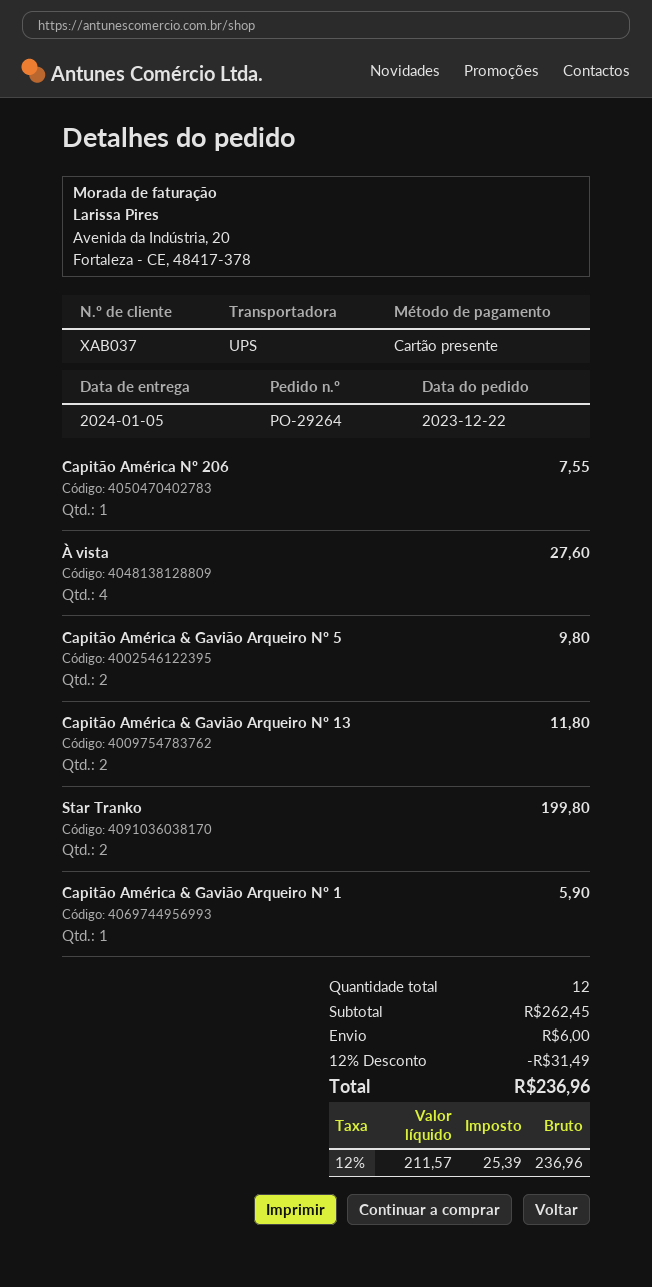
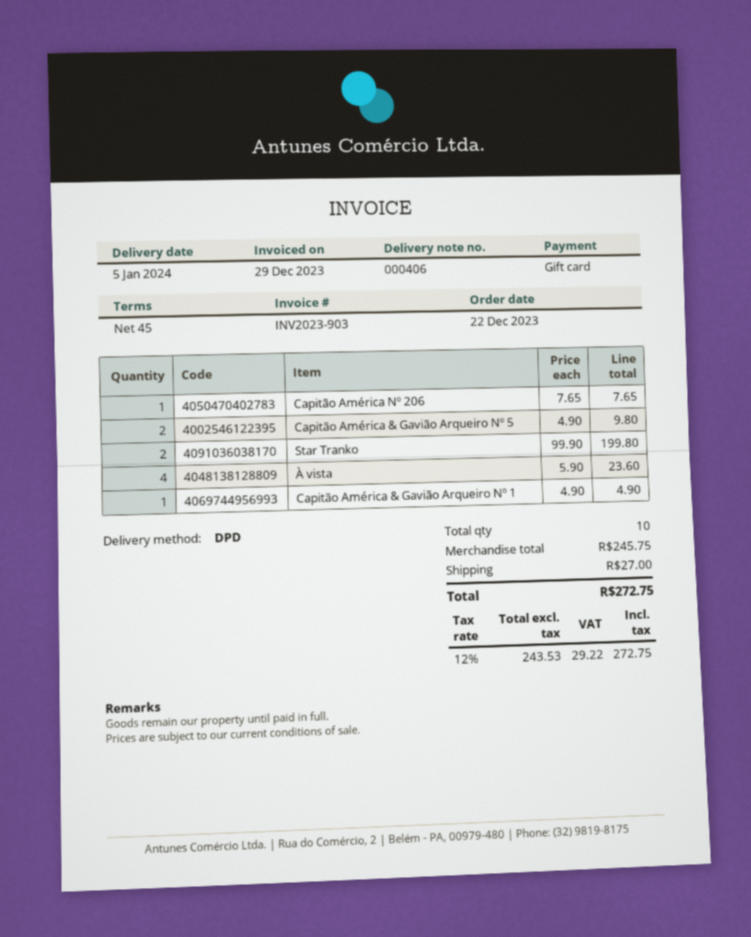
shipping method: UPS -> DPD
Capitão América Nº 206: 1 for 7.55 -> 1 for 7.65
À vista: 4 for 27.60 -> 4 for 23.60
Capitão América & Gavião Arqueiro Nº 13: 2 for 11.80 -> none
Capitão América & Gavião Arqueiro Nº 1: 1 for 5.90 -> 1 for 4.90
total quantity: 12 -> 10
subtotal: 262.45 -> 245.75
discount: 12% = 31.49 -> none
shipping: 6.00 -> 27.00
net: 211.57 -> 243.53
tax: 12% = 25.39 -> 12% = 29.22
total: 236.96 -> 272.75

